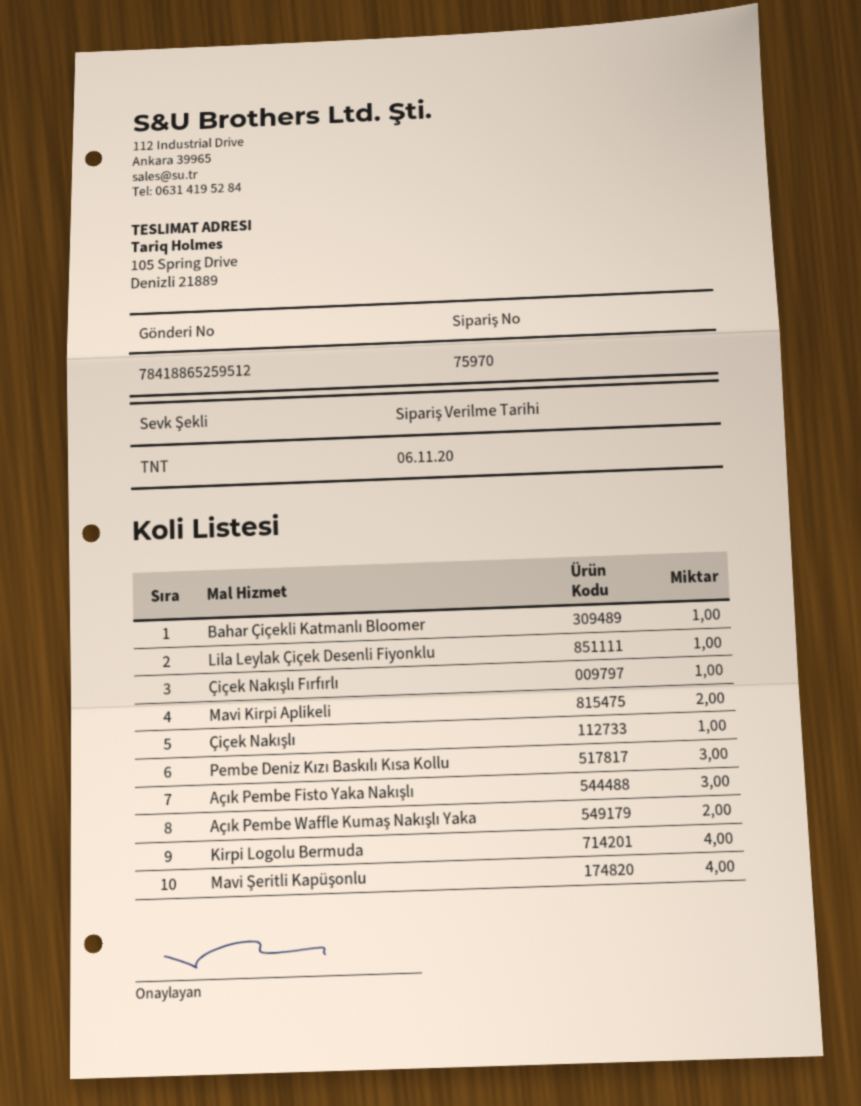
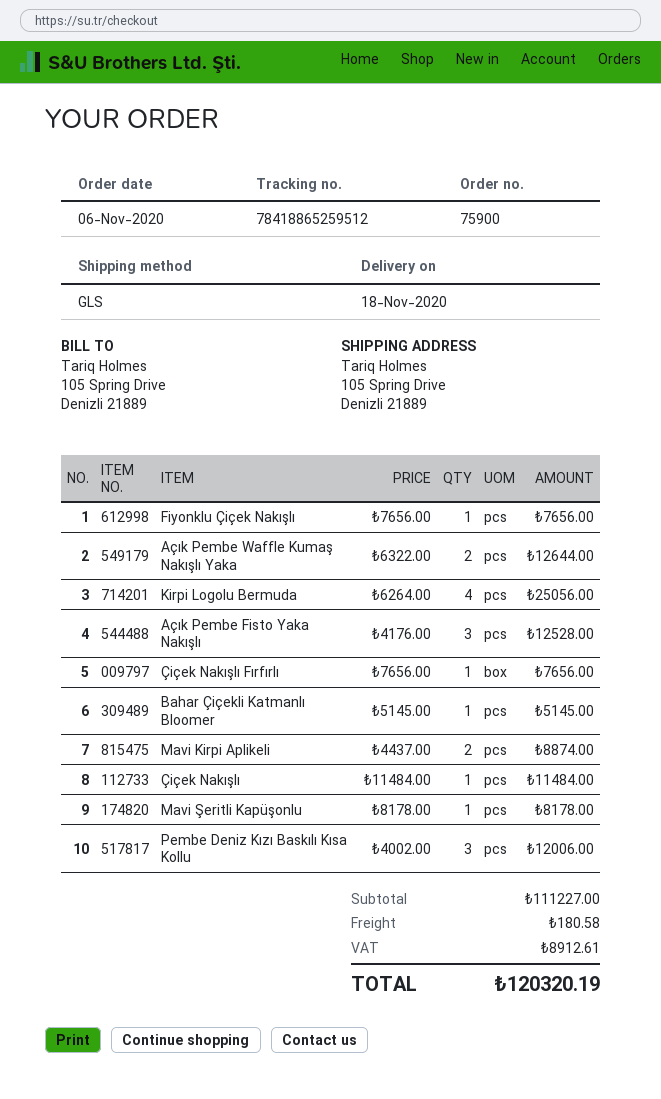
order number: 75970 -> 75900
shipping method: TNT -> GLS
Lila Leylak Çiçek Desenli Fiyonklu: 1 -> none
Mavi Şeritli Kapüşonlu: 4 -> 1
Fiyonklu Çiçek Nakışlı: none -> 1

